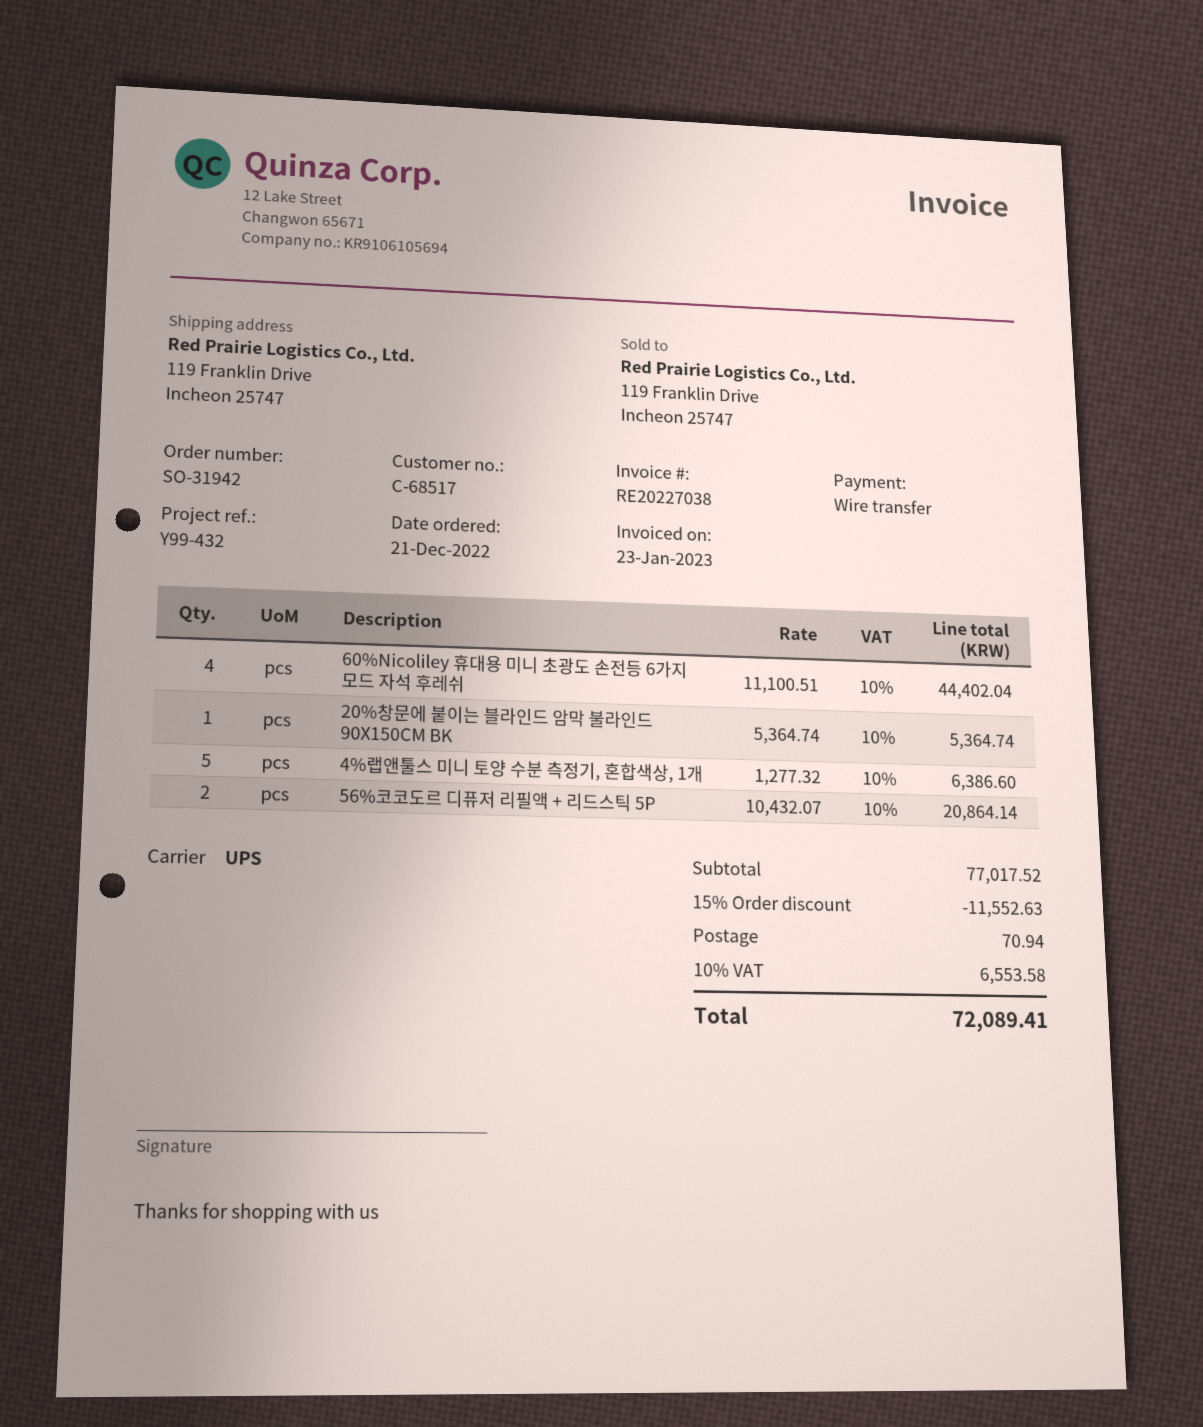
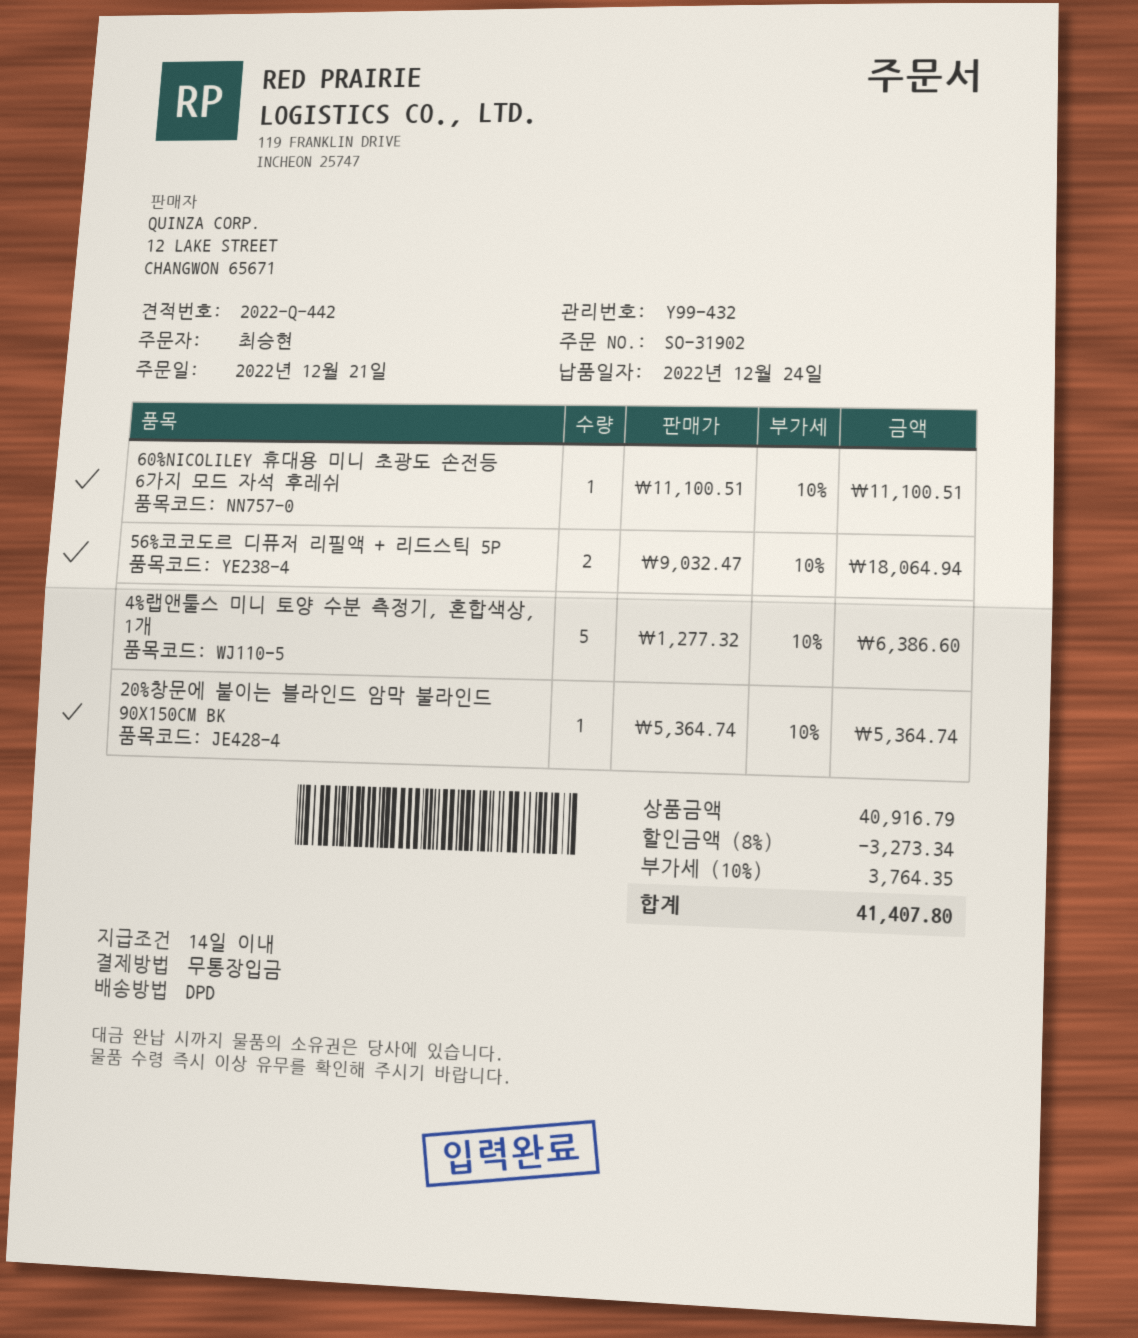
order number: SO-31942 -> SO-31902
shipping method: UPS -> DPD
60%Nicoliley 휴대용 미니 초광도 손전등 6가지 모드 자석 후레쉬: 4 x 11100.51 = 44402.04 -> 1 x 11100.51 = 11100.51
56%코코도르 디퓨저 리필액 + 리드스틱 5P: 2 x 10432.07 = 20864.14 -> 2 x 9032.47 = 18064.94
subtotal: 77017.52 -> 40916.79
discount: 15% = 11552.63 -> 8% = 3273.34
shipping: 70.94 -> none
tax: 10% = 6553.58 -> 10% = 3764.35
total: 72089.41 -> 41407.80

